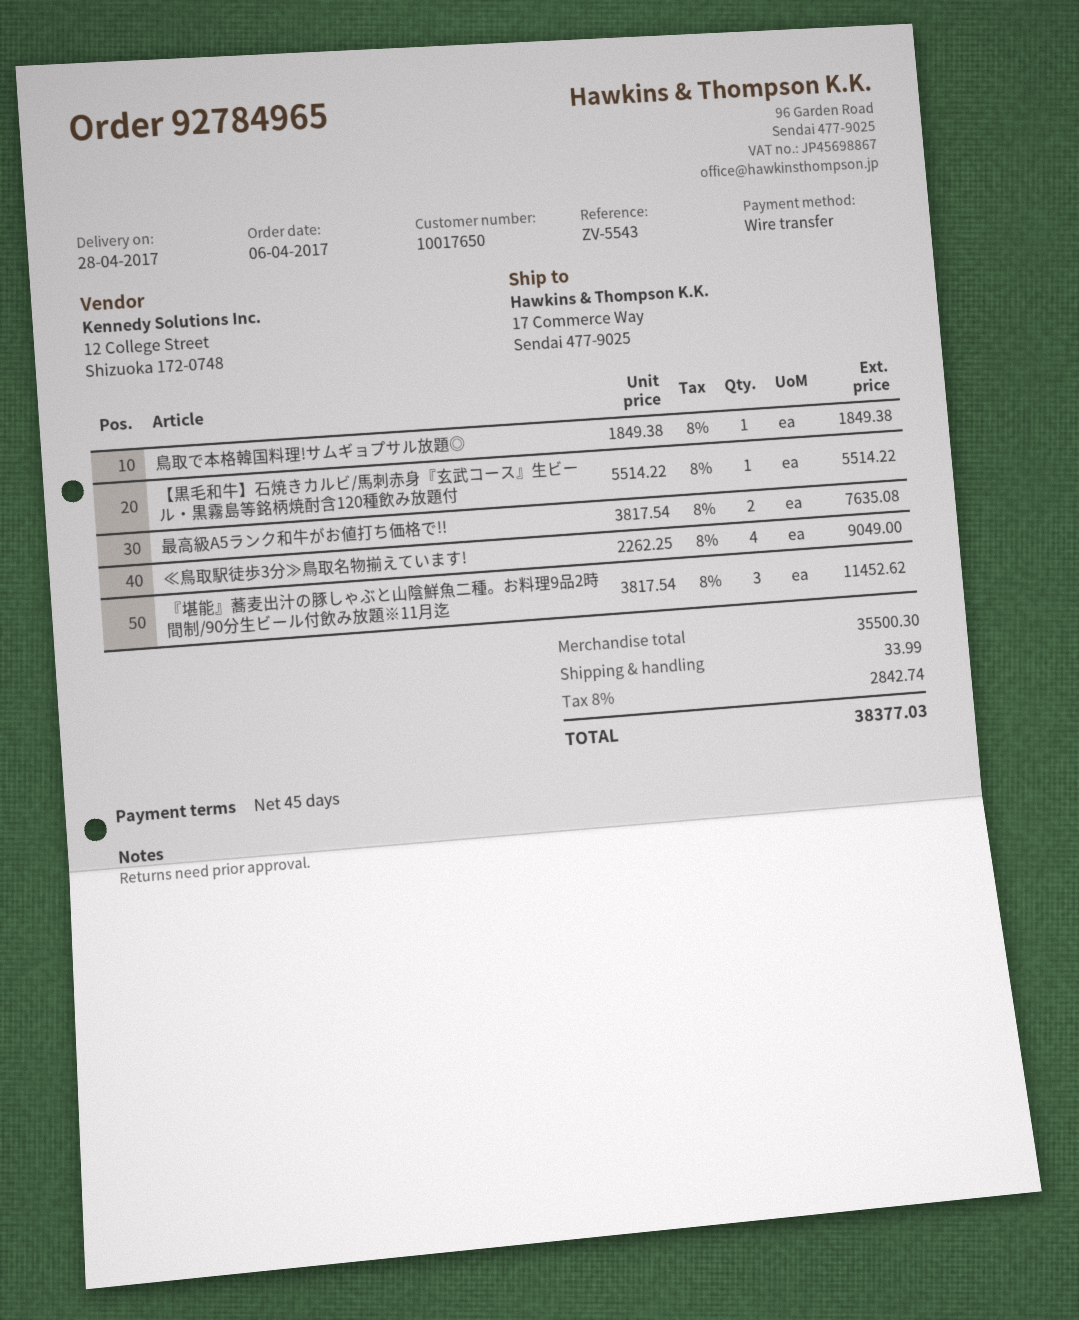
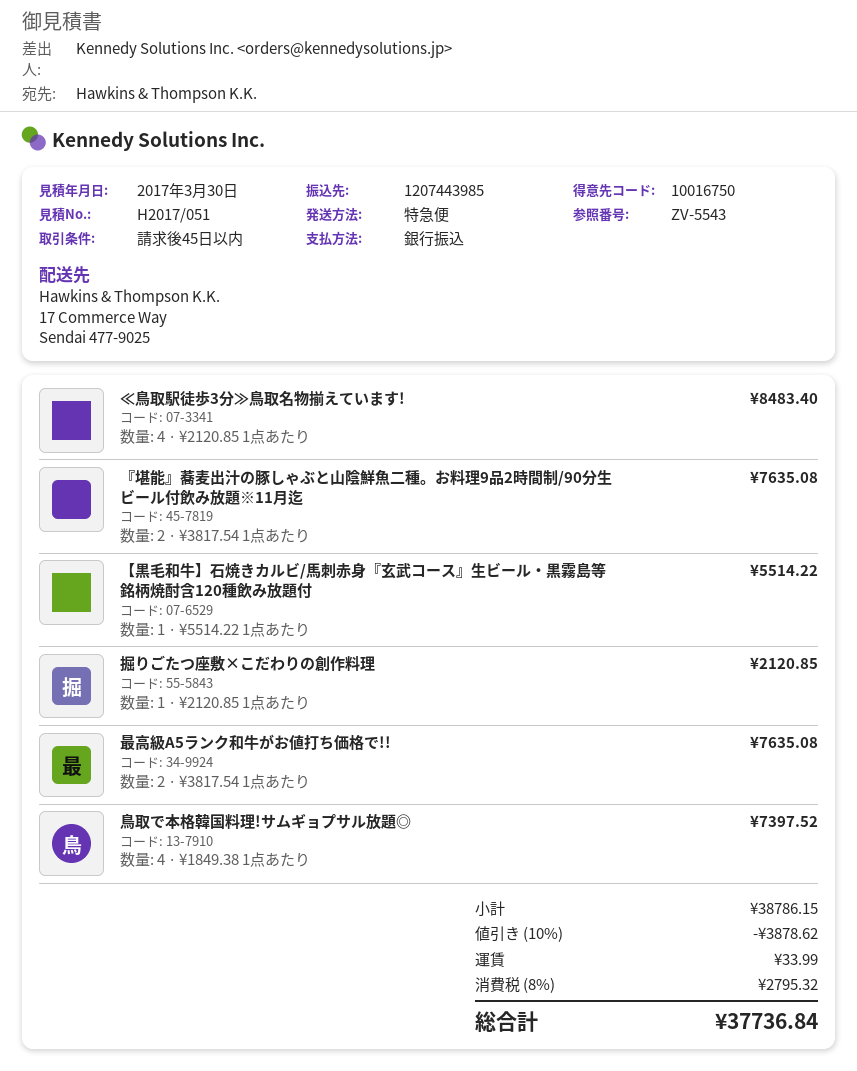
customer number: 10017650 -> 10016750
鳥取で本格韓国料理!サムギョプサル放題◎: 1 x 1849.38 = 1849.38 -> 4 x 1849.38 = 7397.52
≪鳥取駅徒歩3分≫鳥取名物揃えています!: 4 x 2262.25 = 9049.00 -> 4 x 2120.85 = 8483.40
『堪能』蕎麦出汁の豚しゃぶと山陰鮮魚二種。お料理9品2時間制/90分生ビール付飲み放題※11月迄: 3 x 3817.54 = 11452.62 -> 2 x 3817.54 = 7635.08
掘りごたつ座敷×こだわりの創作料理: none -> 1 x 2120.85 = 2120.85
subtotal: 35500.30 -> 38786.15
discount: none -> 10% = 3878.62
tax: 8% = 2842.74 -> 8% = 2795.32
total: 38377.03 -> 37736.84

